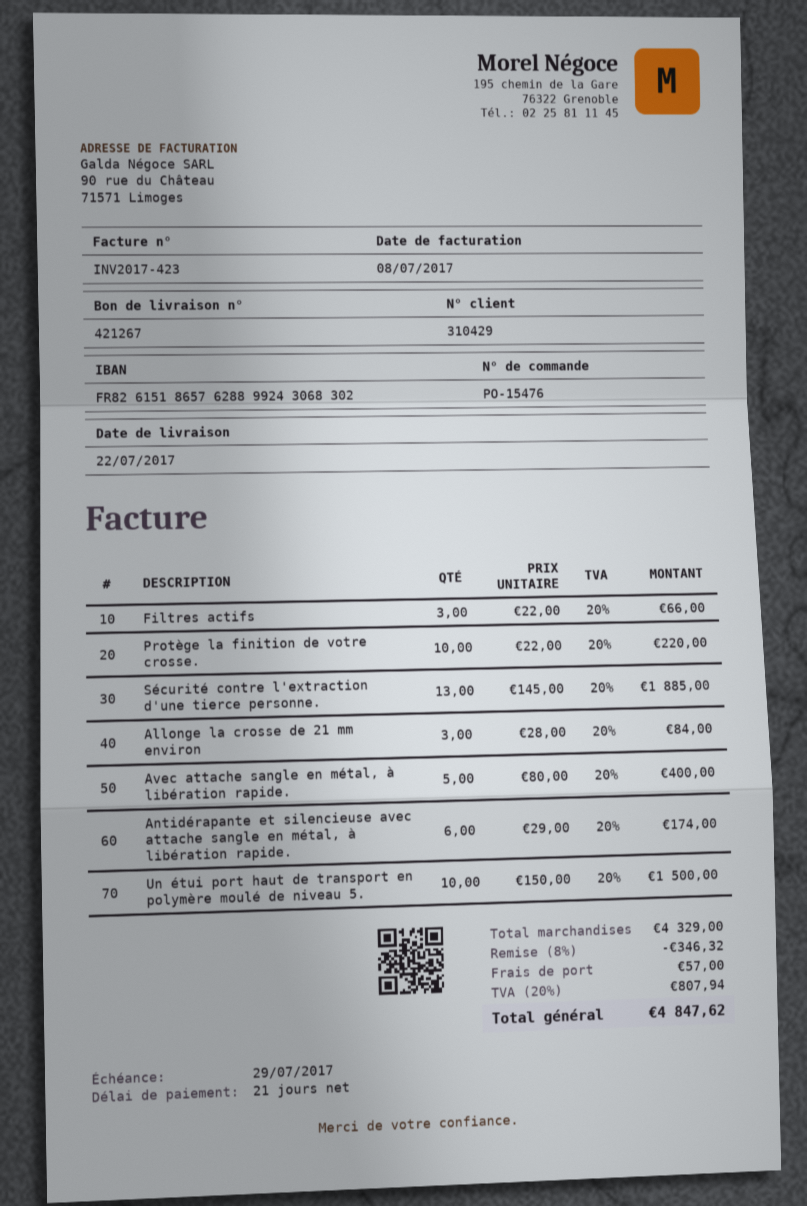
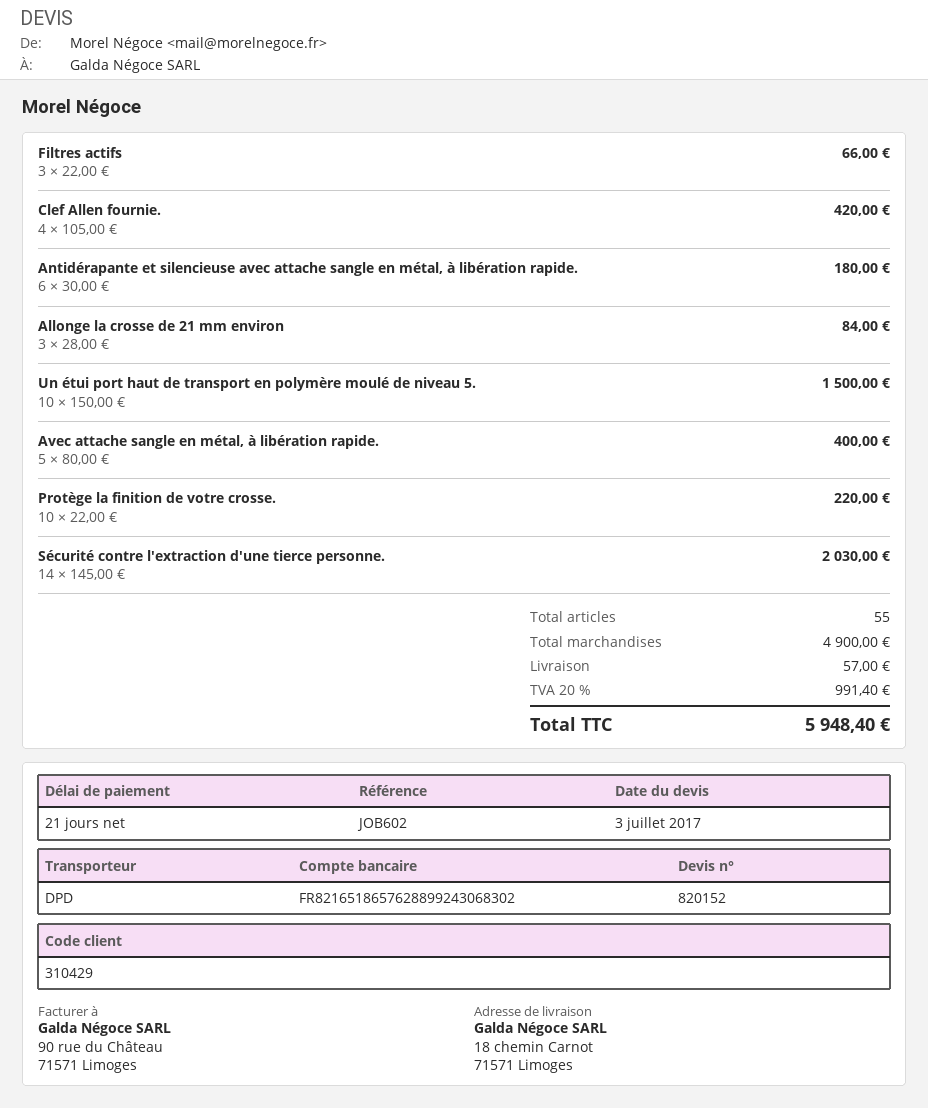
bank account: FR8261518657628899243068302 -> FR8216518657628899243068302
Sécurité contre l'extraction d'une tierce personne.: 13 x 145.00 = 1885.00 -> 14 x 145.00 = 2030.00
Antidérapante et silencieuse avec attache sangle en métal, à libération rapide.: 6 x 29.00 = 174.00 -> 6 x 30.00 = 180.00
Clef Allen fournie.: none -> 4 x 105.00 = 420.00
subtotal: 4329.00 -> 4900.00
discount: 8% = 346.32 -> none
tax: 20% = 807.94 -> 20% = 991.40
total: 4847.62 -> 5948.40

